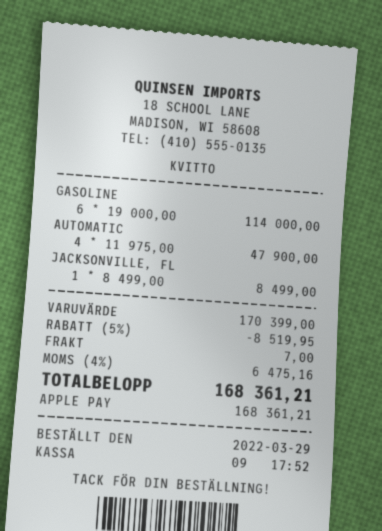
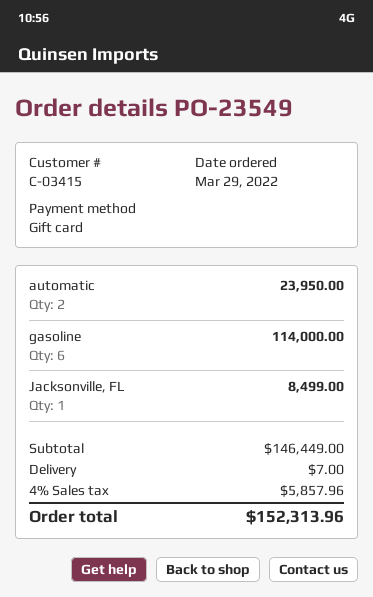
payment method: Apple Pay -> gift card
AUTOMATIC: 4 for 47900.00 -> 2 for 23950.00
subtotal: 170399.00 -> 146449.00
discount: 5% = 8519.95 -> none
tax: 4% = 6475.16 -> 4% = 5857.96
total: 168361.21 -> 152313.96

